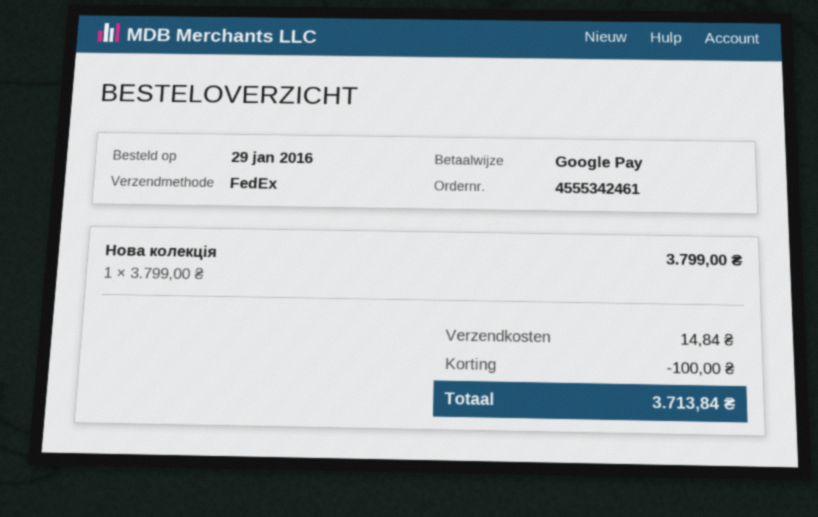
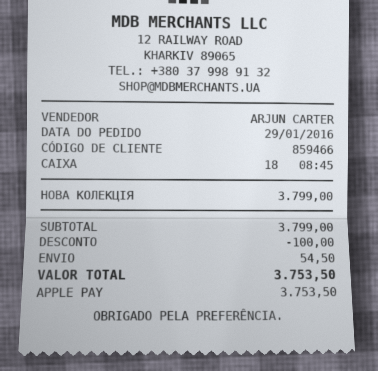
payment method: Google Pay -> Apple Pay
shipping: 14.84 -> 54.50
total: 3713.84 -> 3753.50

